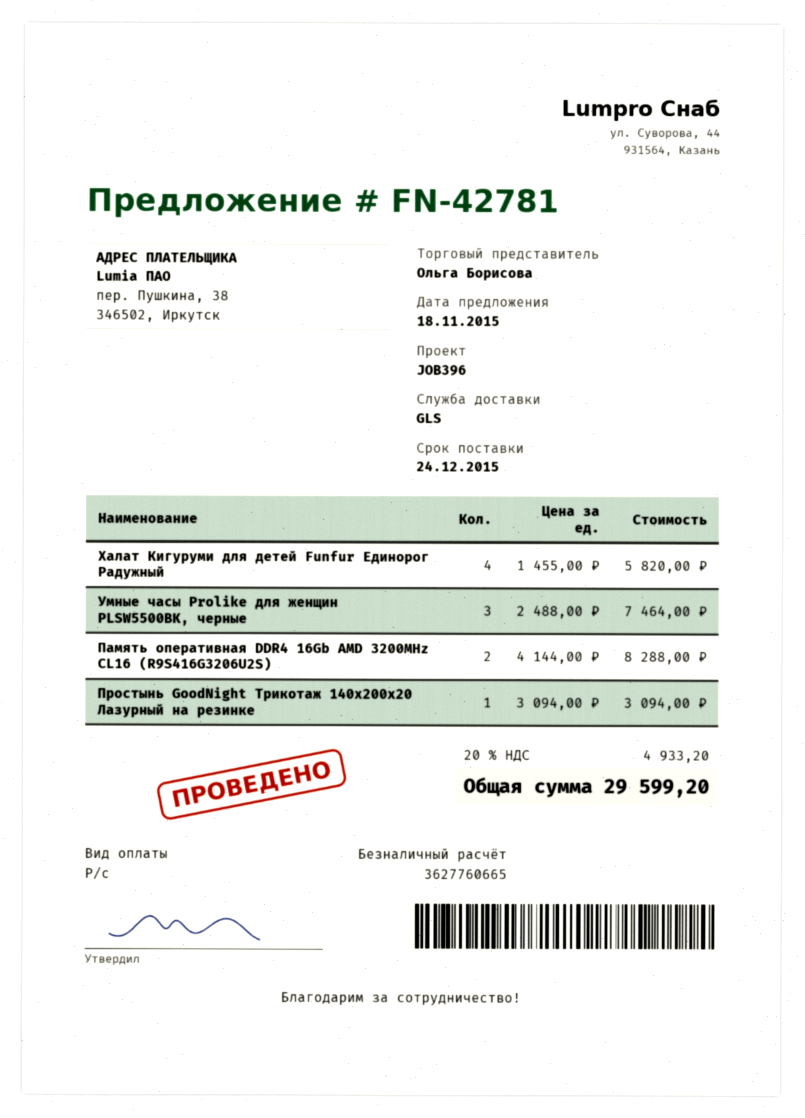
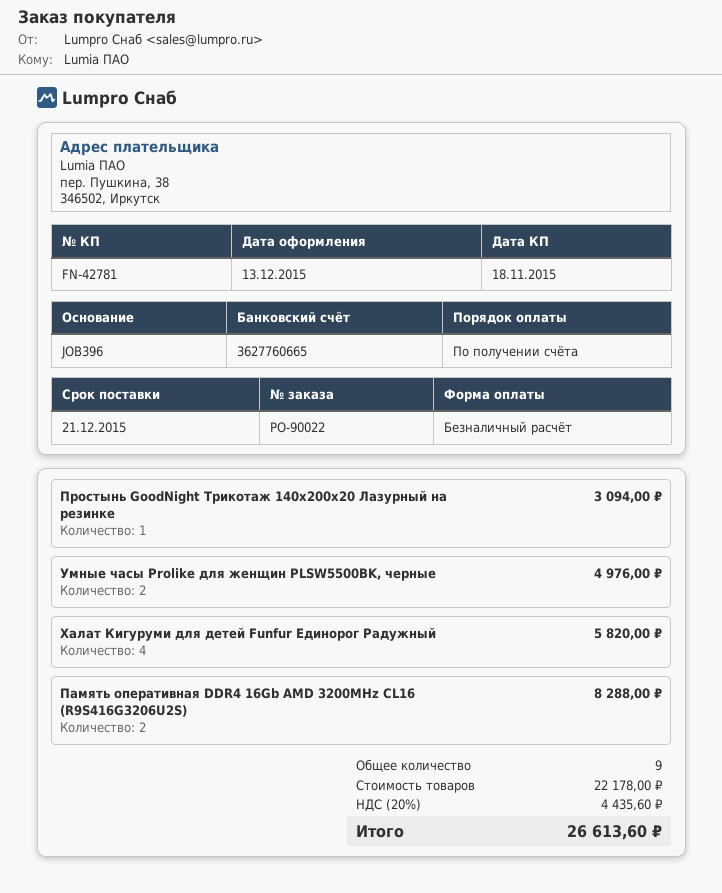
delivery date: 2015-12-24 -> 2015-12-21
Умные часы Prolike для женщин PLSW5500BK, черные: 3 for 7464.00 -> 2 for 4976.00
tax: 20% = 4933.20 -> 20% = 4435.60
total: 29599.20 -> 26613.60

